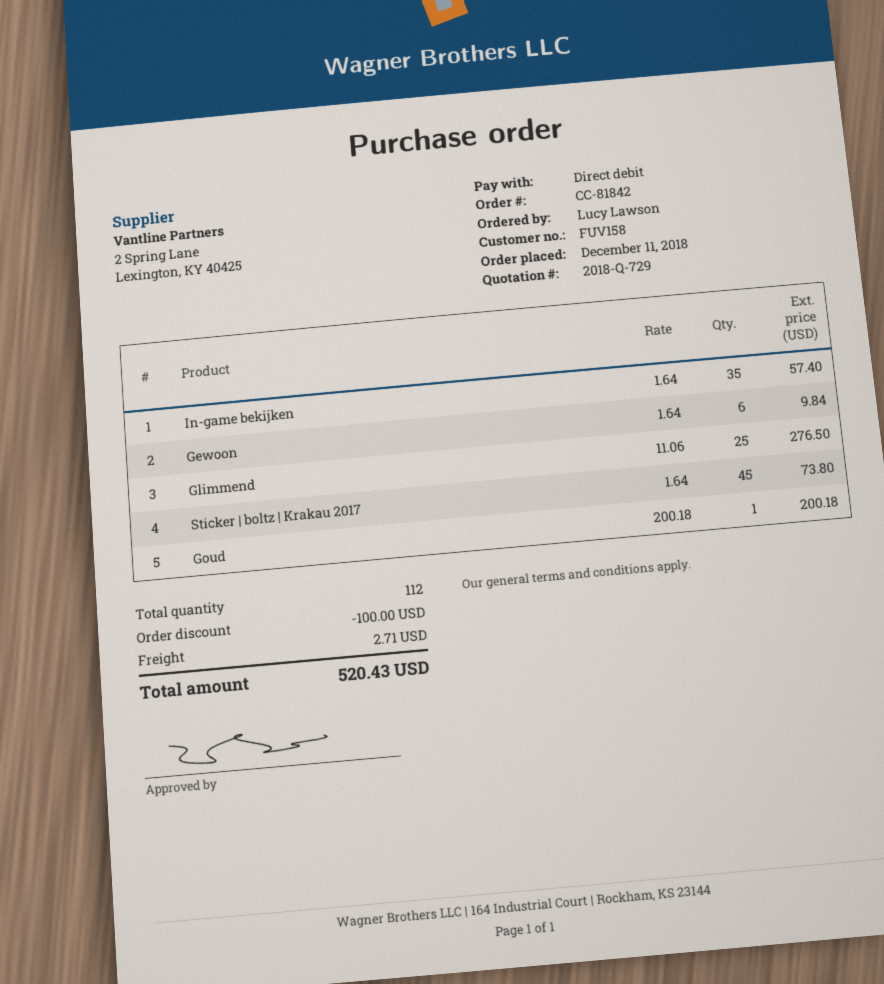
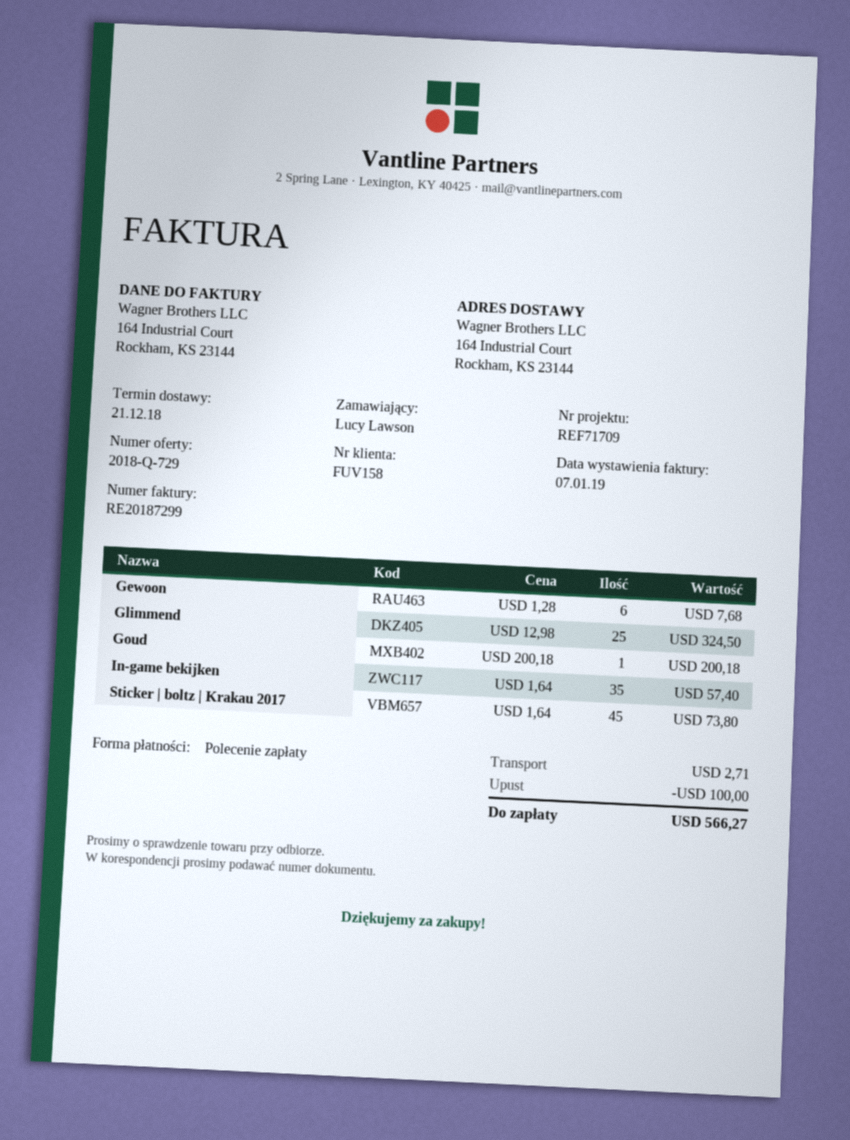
Gewoon: 6 x 1.64 = 9.84 -> 6 x 1.28 = 7.68
Glimmend: 25 x 11.06 = 276.50 -> 25 x 12.98 = 324.50
total: 520.43 -> 566.27

